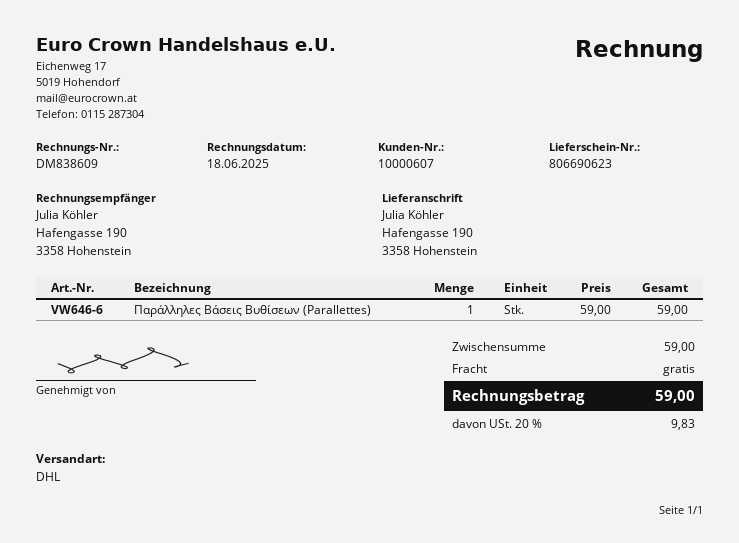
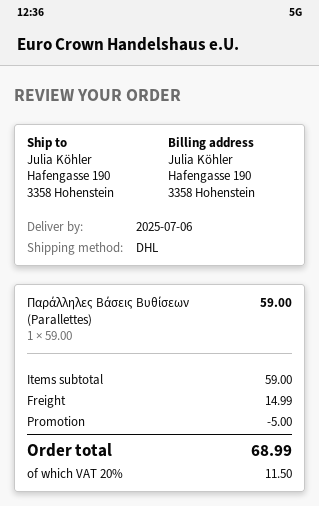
discount: none -> 5.00
shipping: 0.00 -> 14.99
tax: 20% = 9.83 -> 20% = 11.50
total: 59.00 -> 68.99

